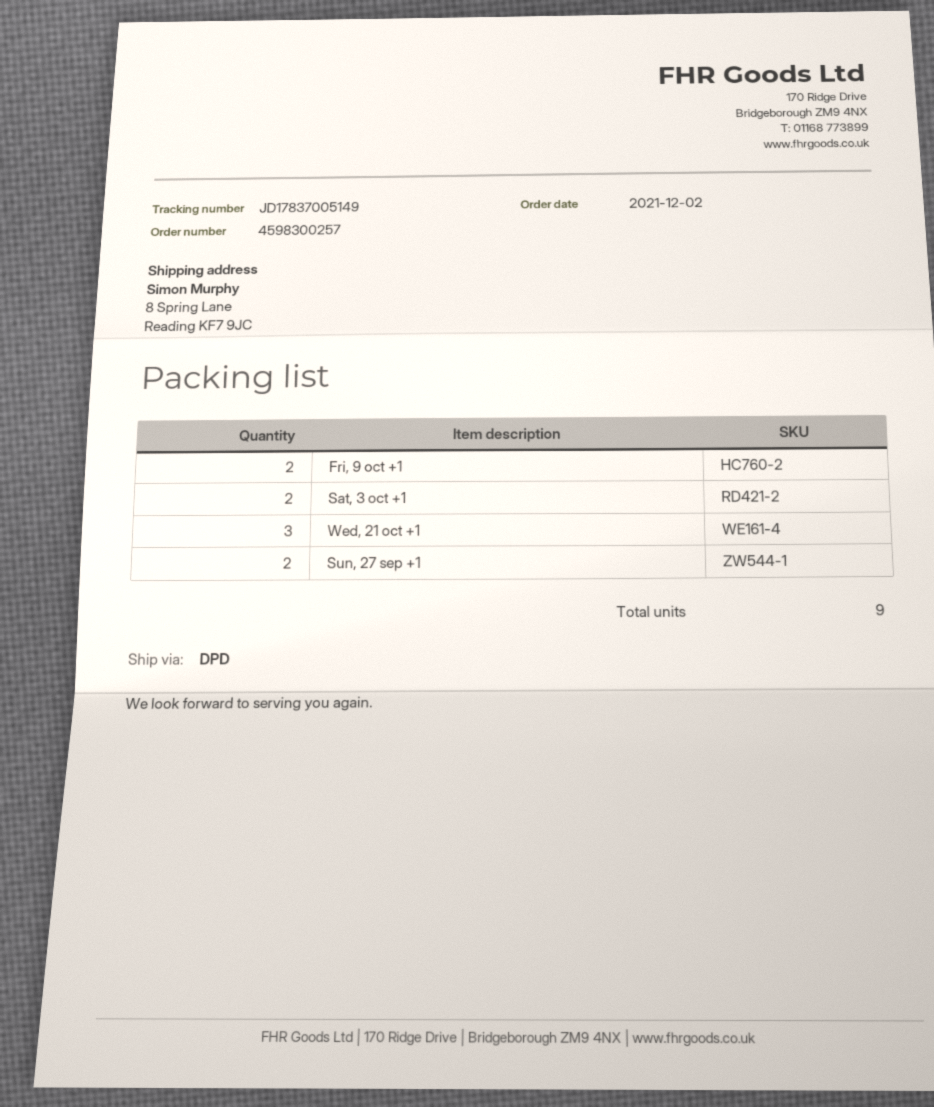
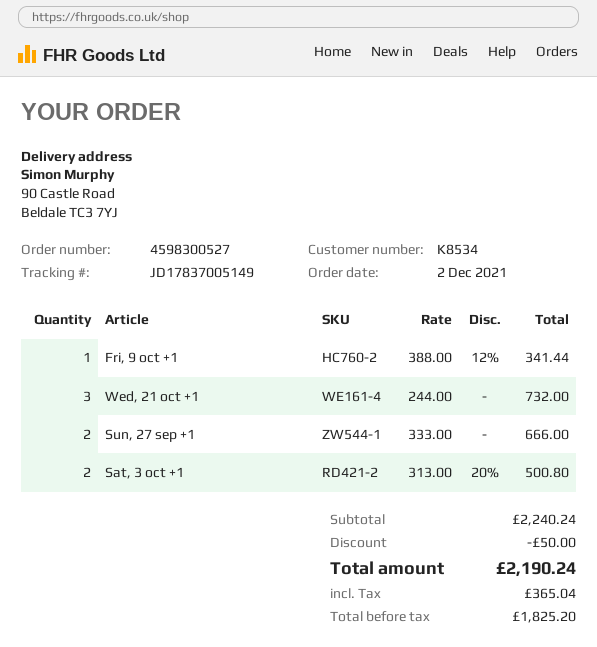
order number: 4598300257 -> 4598300527
ship to: 8 Spring Lane, Reading KF7 9JC -> 90 Castle Road, Beldale TC3 7YJ
Fri, 9 oct +1: 2 -> 1

